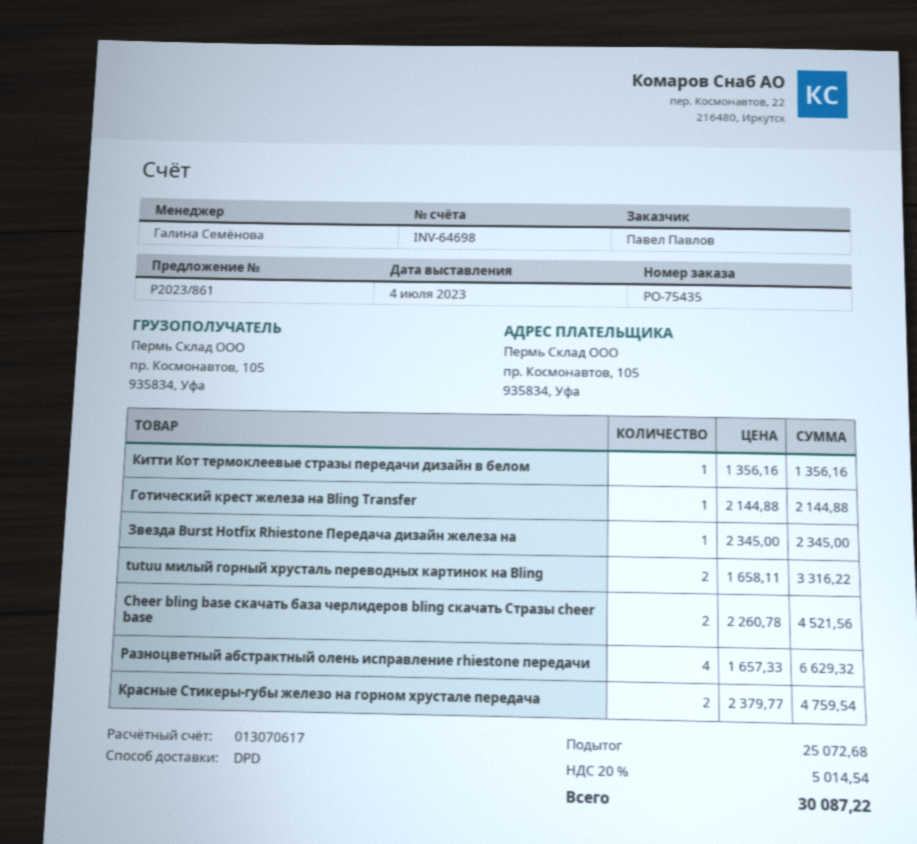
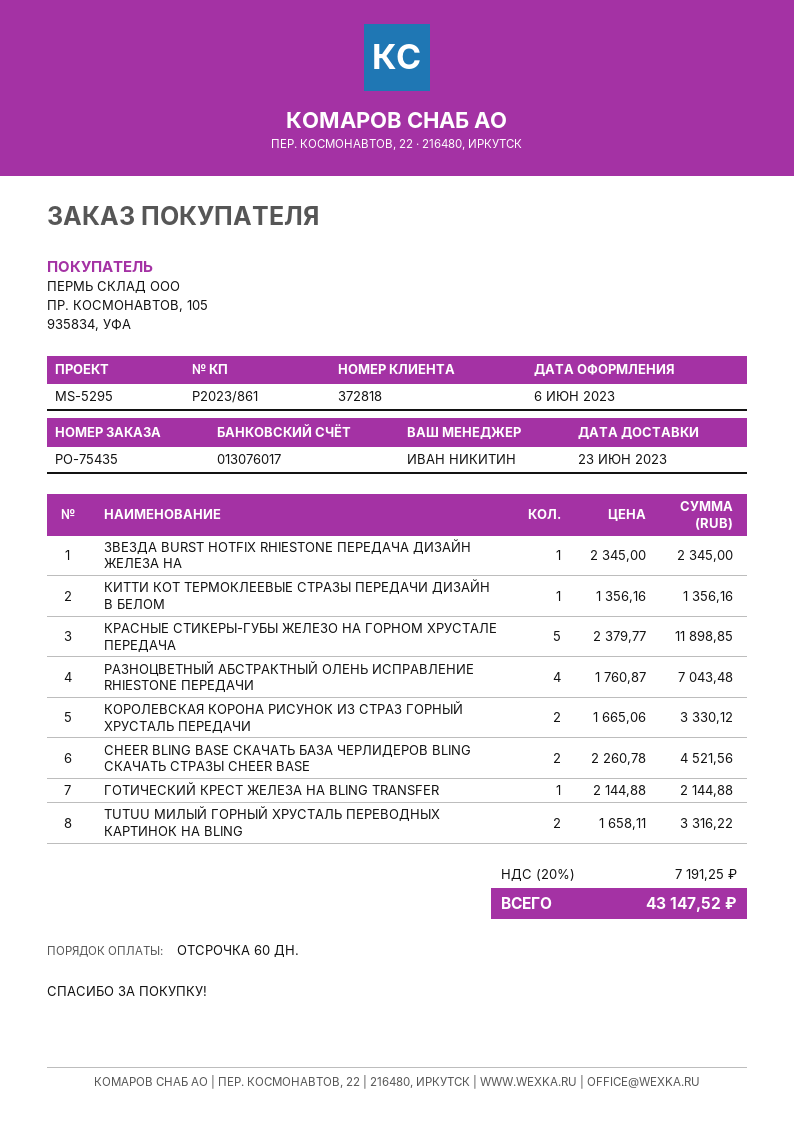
sales rep: Галина Семёнова -> ИВАН НИКИТИН
bank account: 013070617 -> 013076017
Разноцветный абстрактный олень исправление rhiestone передачи: 4 x 1657.33 = 6629.32 -> 4 x 1760.87 = 7043.48
Красные Стикеры-губы железо на горном хрустале передача: 2 x 2379.77 = 4759.54 -> 5 x 2379.77 = 11898.85
КОРОЛЕВСКАЯ КОРОНА РИСУНОК ИЗ СТРАЗ ГОРНЫЙ ХРУСТАЛЬ ПЕРЕДАЧИ: none -> 2 x 1665.06 = 3330.12
tax: 20% = 5014.54 -> 20% = 7191.25
total: 30087.22 -> 43147.52

